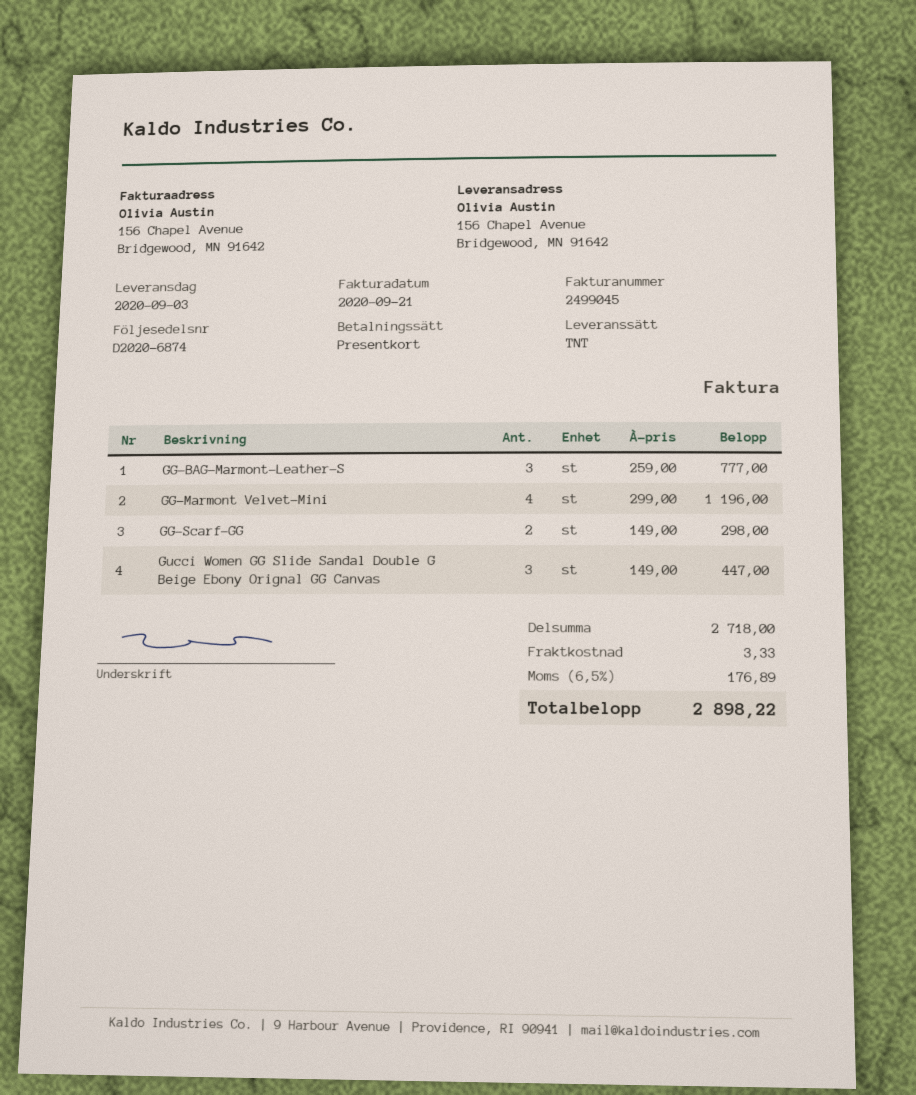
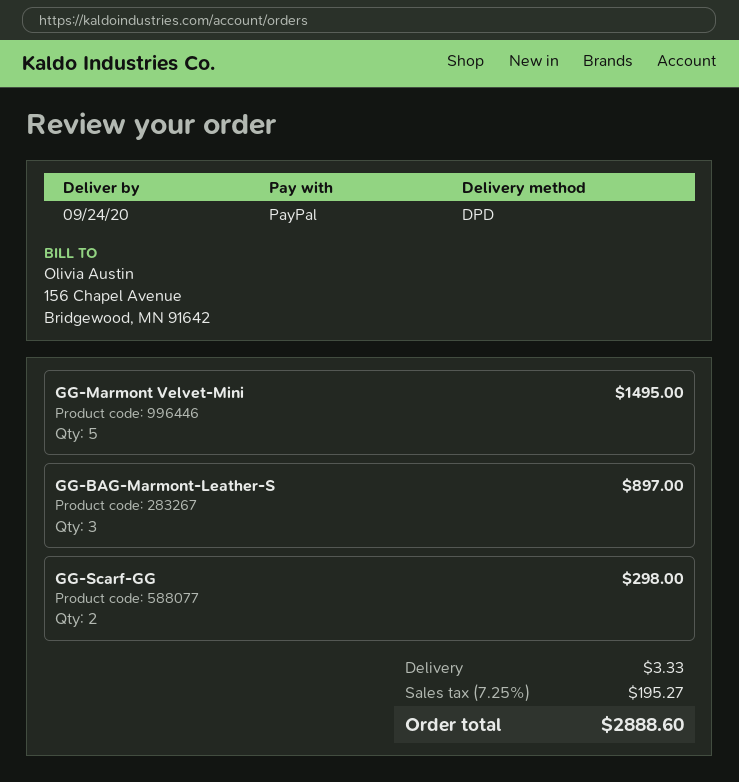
delivery date: 2020-09-03 -> 2020-09-24
payment method: gift card -> PayPal
shipping method: TNT -> DPD
GG-BAG-Marmont-Leather-S: 3 for 777.00 -> 3 for 897.00
GG-Marmont Velvet-Mini: 4 for 1196.00 -> 5 for 1495.00
Gucci Women GG Slide Sandal Double G Beige Ebony Orignal GG Canvas: 3 for 447.00 -> none
tax: 6.5% = 176.89 -> 7.25% = 195.27
total: 2898.22 -> 2888.60

